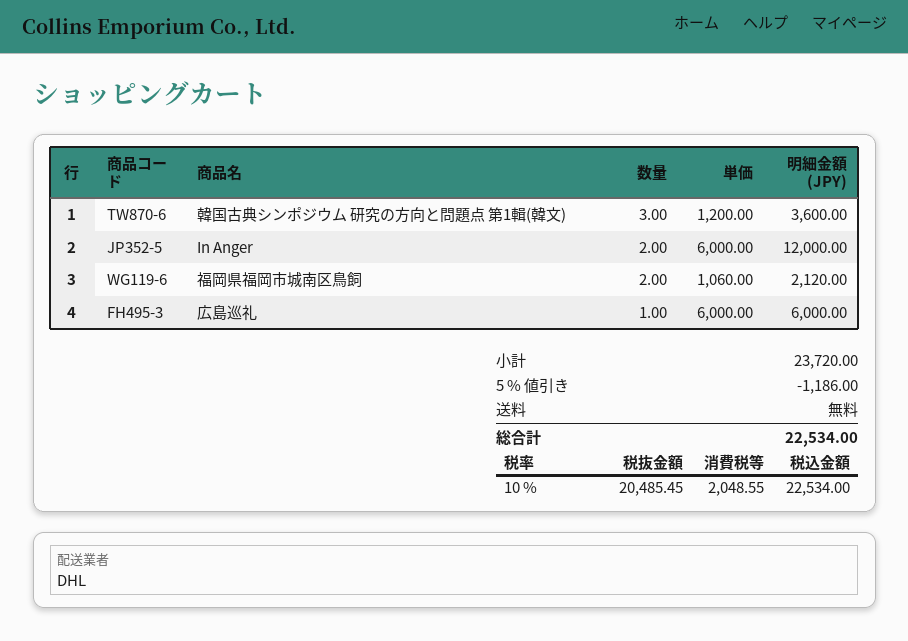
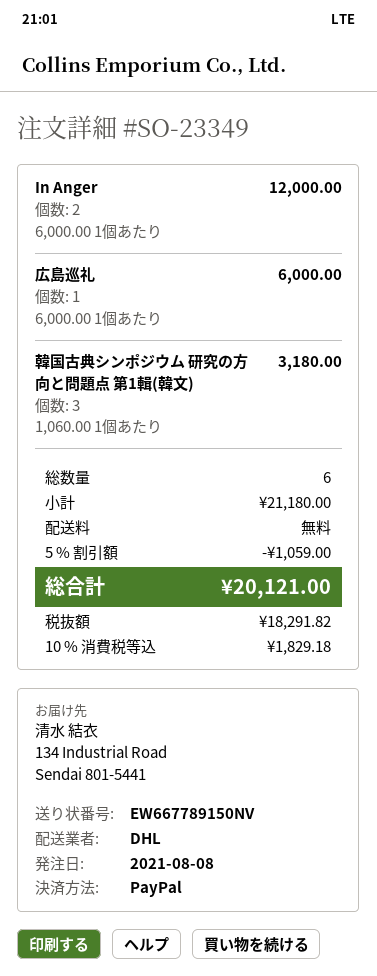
韓国古典シンポジウム 研究の方向と問題点 第1輯(韓文): 3 x 1200.00 = 3600.00 -> 3 x 1060.00 = 3180.00
福岡県福岡市城南区鳥飼: 2 x 1060.00 = 2120.00 -> none
subtotal: 23720.00 -> 21180.00
discount: 5% = 1186.00 -> 5% = 1059.00
net: 20485.45 -> 18291.82
tax: 10% = 2048.55 -> 10% = 1829.18
total: 22534.00 -> 20121.00

